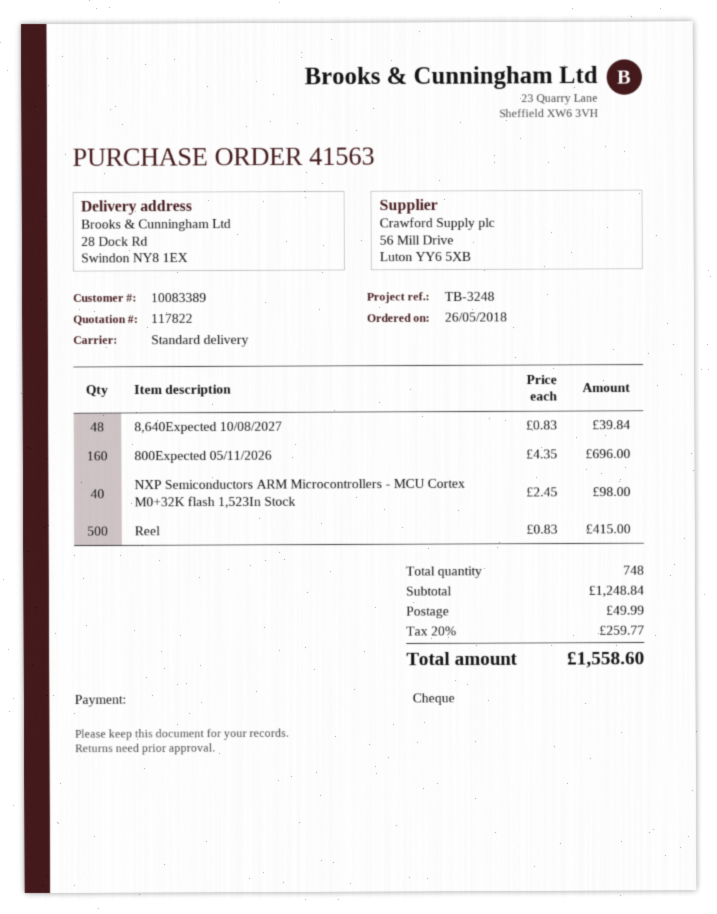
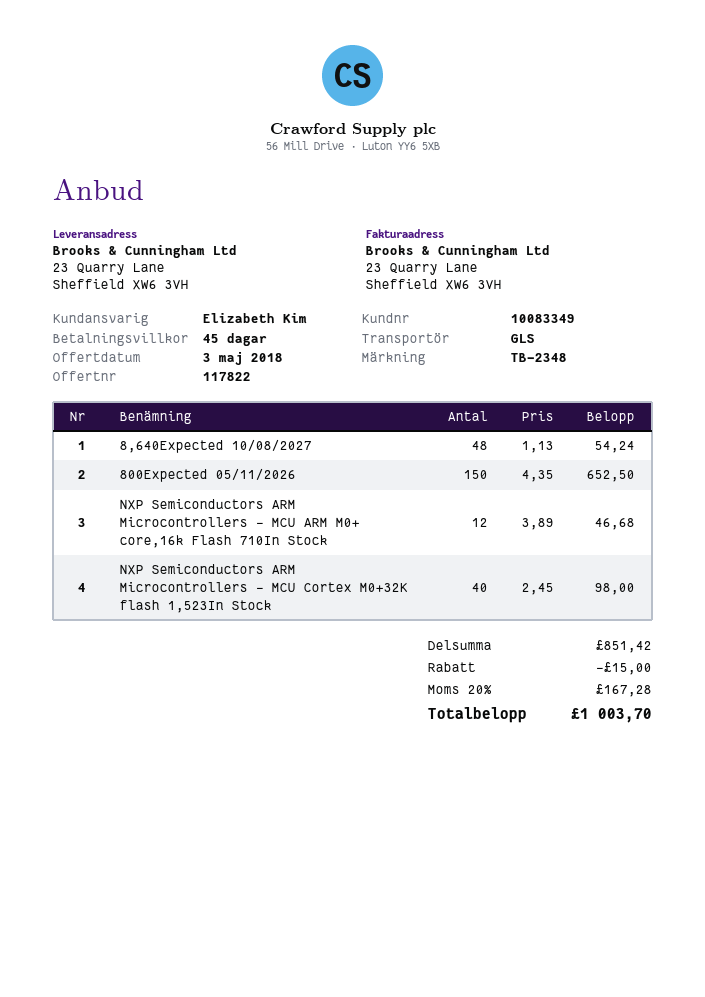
customer number: 10083389 -> 10083349
reference: TB-3248 -> TB-2348
shipping method: standard -> GLS
ship to: 28 Dock Rd, Swindon NY8 1EX -> 23 Quarry Lane, Sheffield XW6 3VH
8,640Expected 10/08/2027: 48 x 0.83 = 39.84 -> 48 x 1.13 = 54.24
800Expected 05/11/2026: 160 x 4.35 = 696.00 -> 150 x 4.35 = 652.50
Reel: 500 x 0.83 = 415.00 -> none
NXP Semiconductors ARM Microcontrollers - MCU ARM M0+ core,16k Flash 710In Stock: none -> 12 x 3.89 = 46.68
subtotal: 1248.84 -> 851.42
discount: none -> 15.00
shipping: 49.99 -> none
tax: 20% = 259.77 -> 20% = 167.28
total: 1558.60 -> 1003.70

